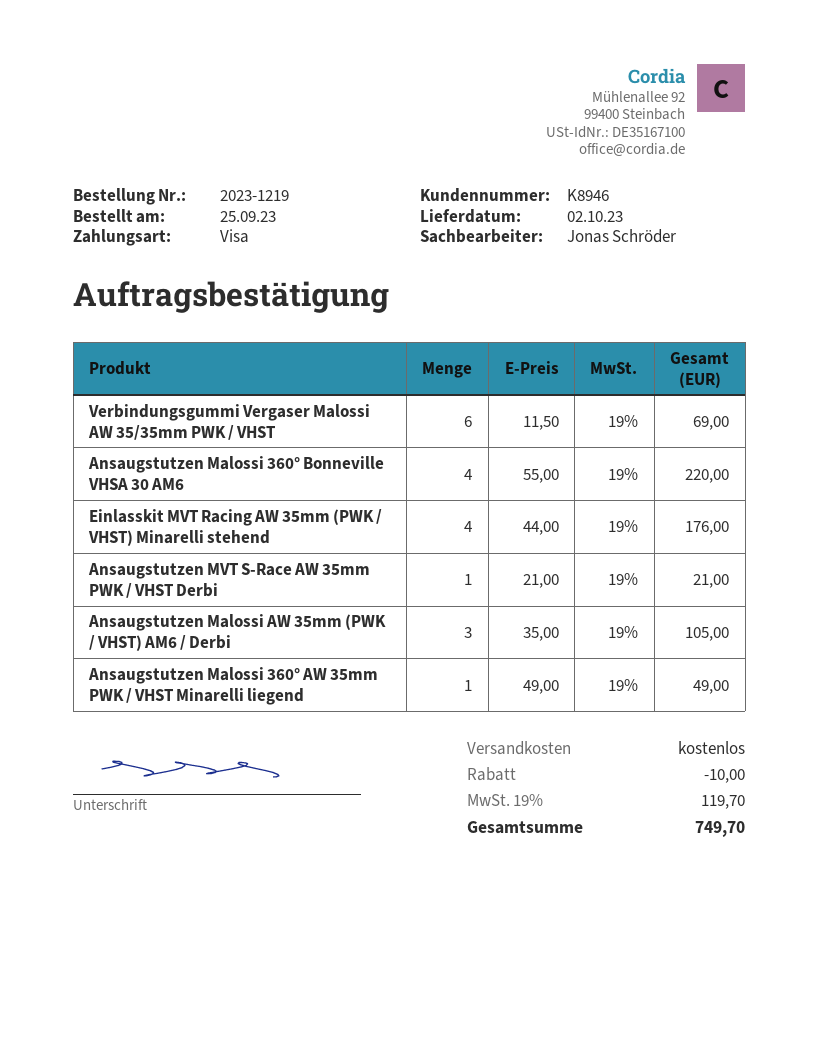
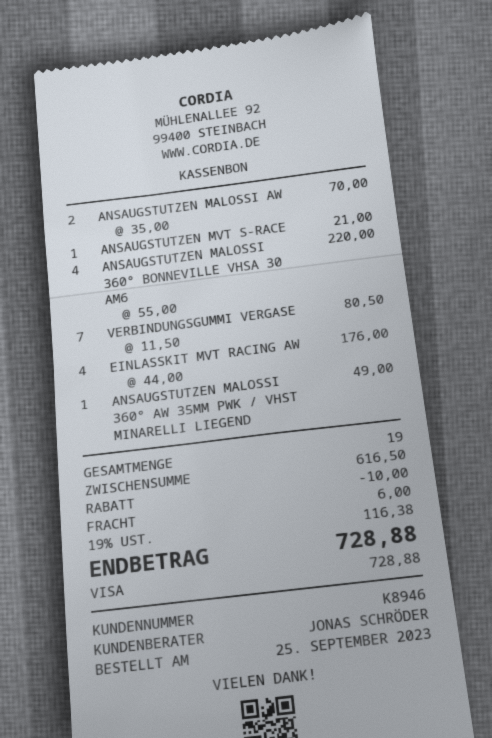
Verbindungsgummi Vergaser Malossi AW 35/35mm PWK / VHST: 6 x 11.50 = 69.00 -> 7 x 11.50 = 80.50
Ansaugstutzen Malossi AW 35mm (PWK / VHST) AM6 / Derbi: 3 x 35.00 = 105.00 -> 2 x 35.00 = 70.00
shipping: 0.00 -> 6.00
tax: 19% = 119.70 -> 19% = 116.38
total: 749.70 -> 728.88

